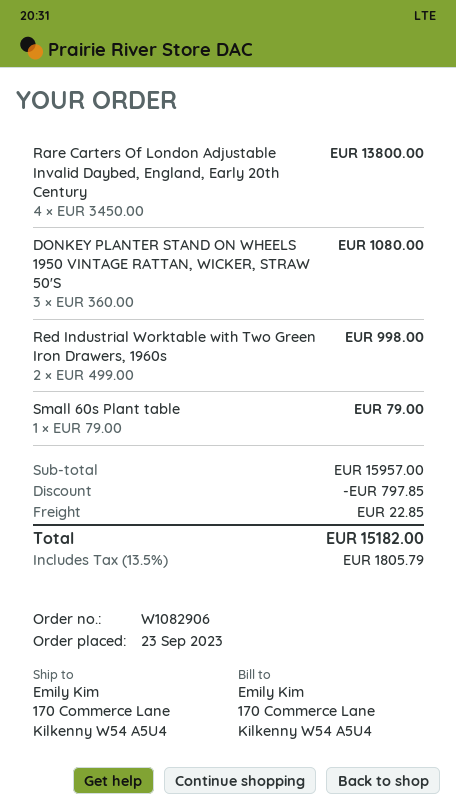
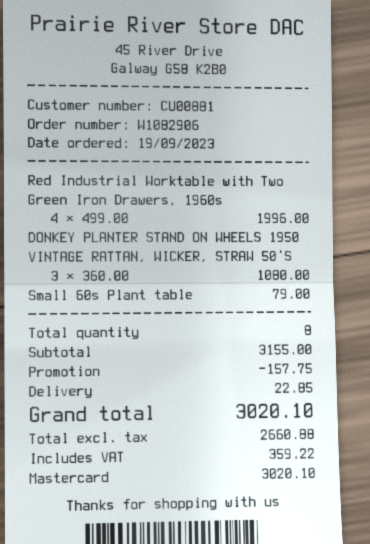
order date: 2023-09-23 -> 2023-09-19
Rare Carters Of London Adjustable Invalid Daybed, England, Early 20th Century: 4 x 3450.00 = 13800.00 -> none
Red Industrial Worktable with Two Green Iron Drawers, 1960s: 2 x 499.00 = 998.00 -> 4 x 499.00 = 1996.00
subtotal: 15957.00 -> 3155.00
discount: 797.85 -> 157.75
tax: 1805.79 -> 359.22
total: 15182.00 -> 3020.10

